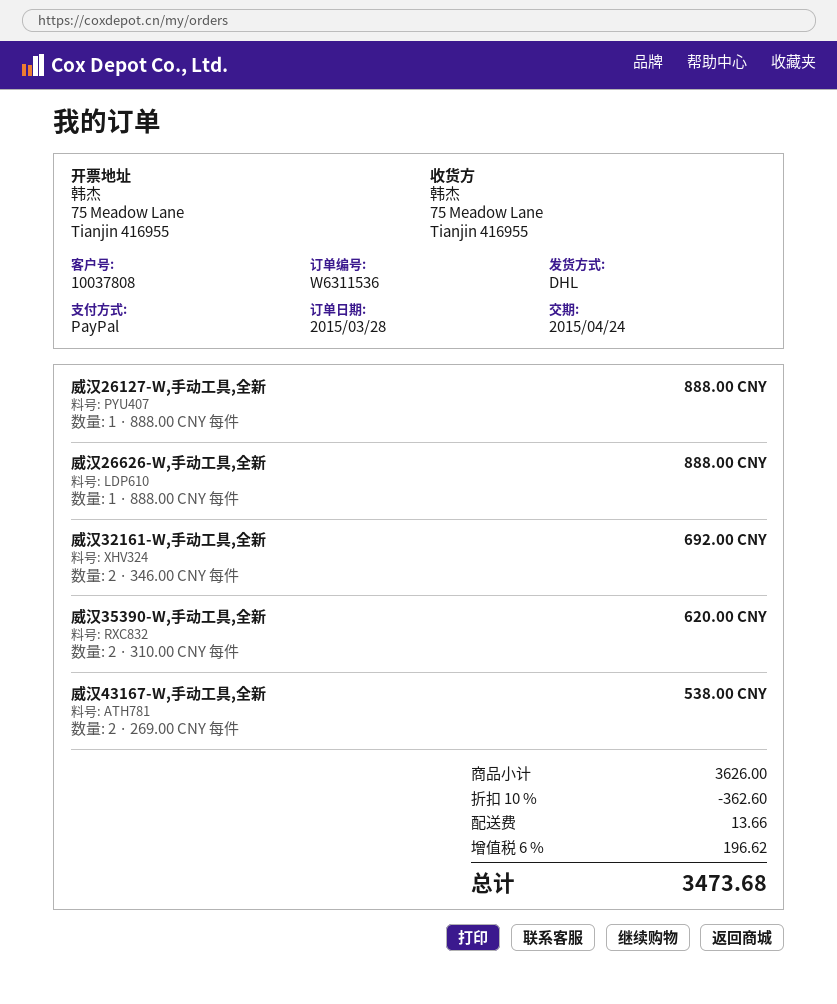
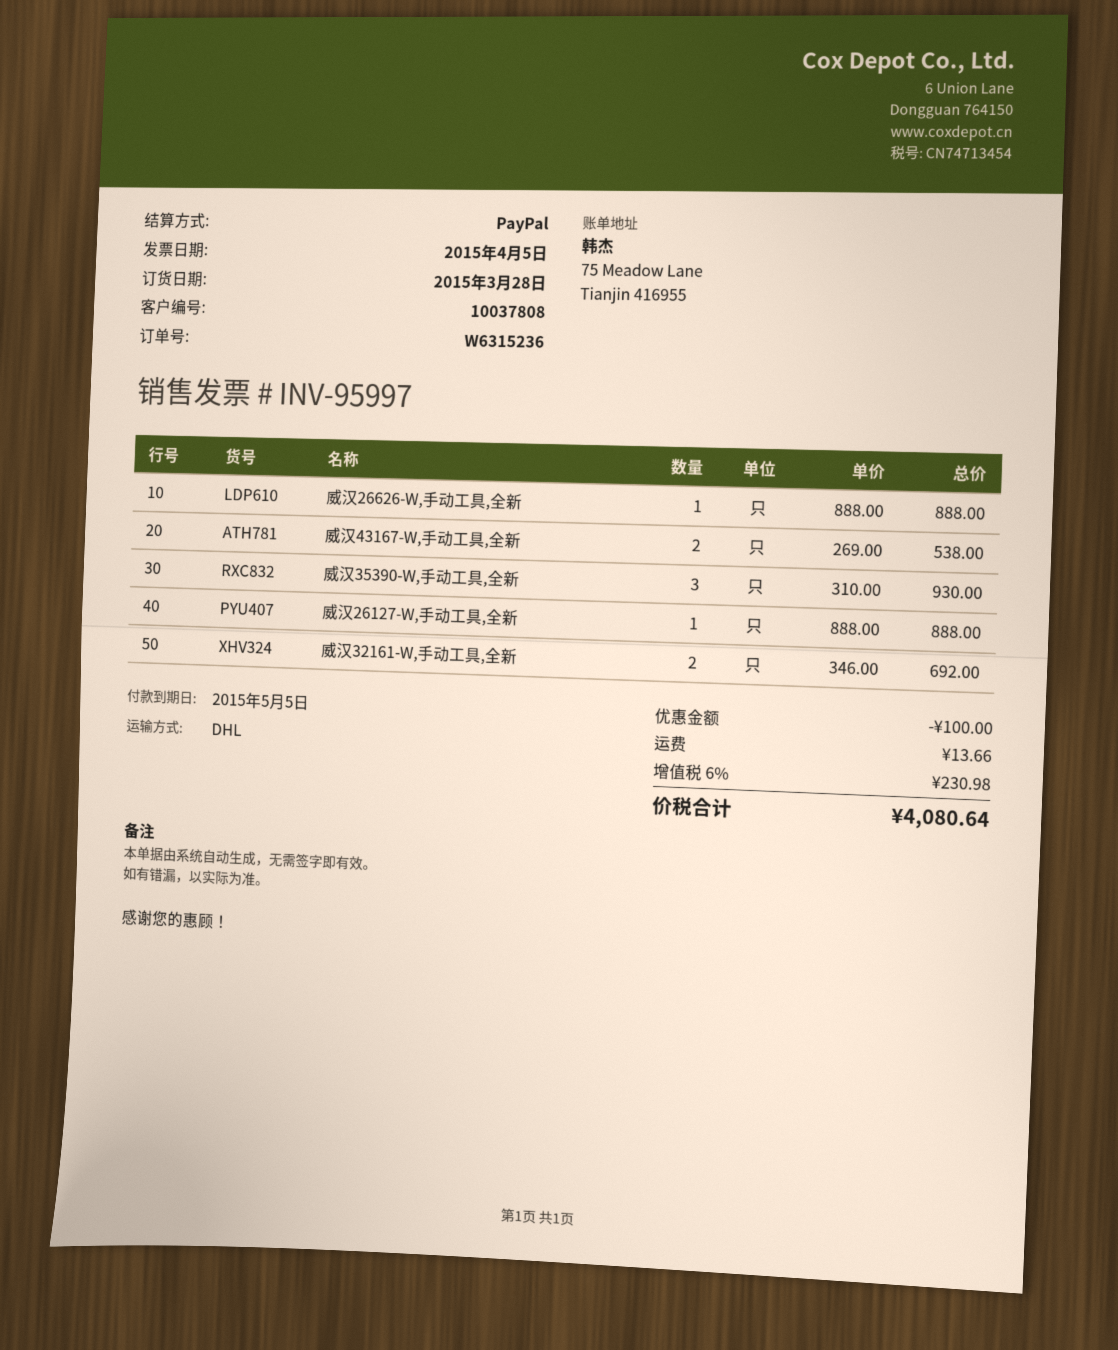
order number: W6311536 -> W6315236
威汉35390-W,手动工具,全新: 2 x 310.00 = 620.00 -> 3 x 310.00 = 930.00
discount: 362.60 -> 100.00
tax: 6% = 196.62 -> 6% = 230.98
total: 3473.68 -> 4080.64

